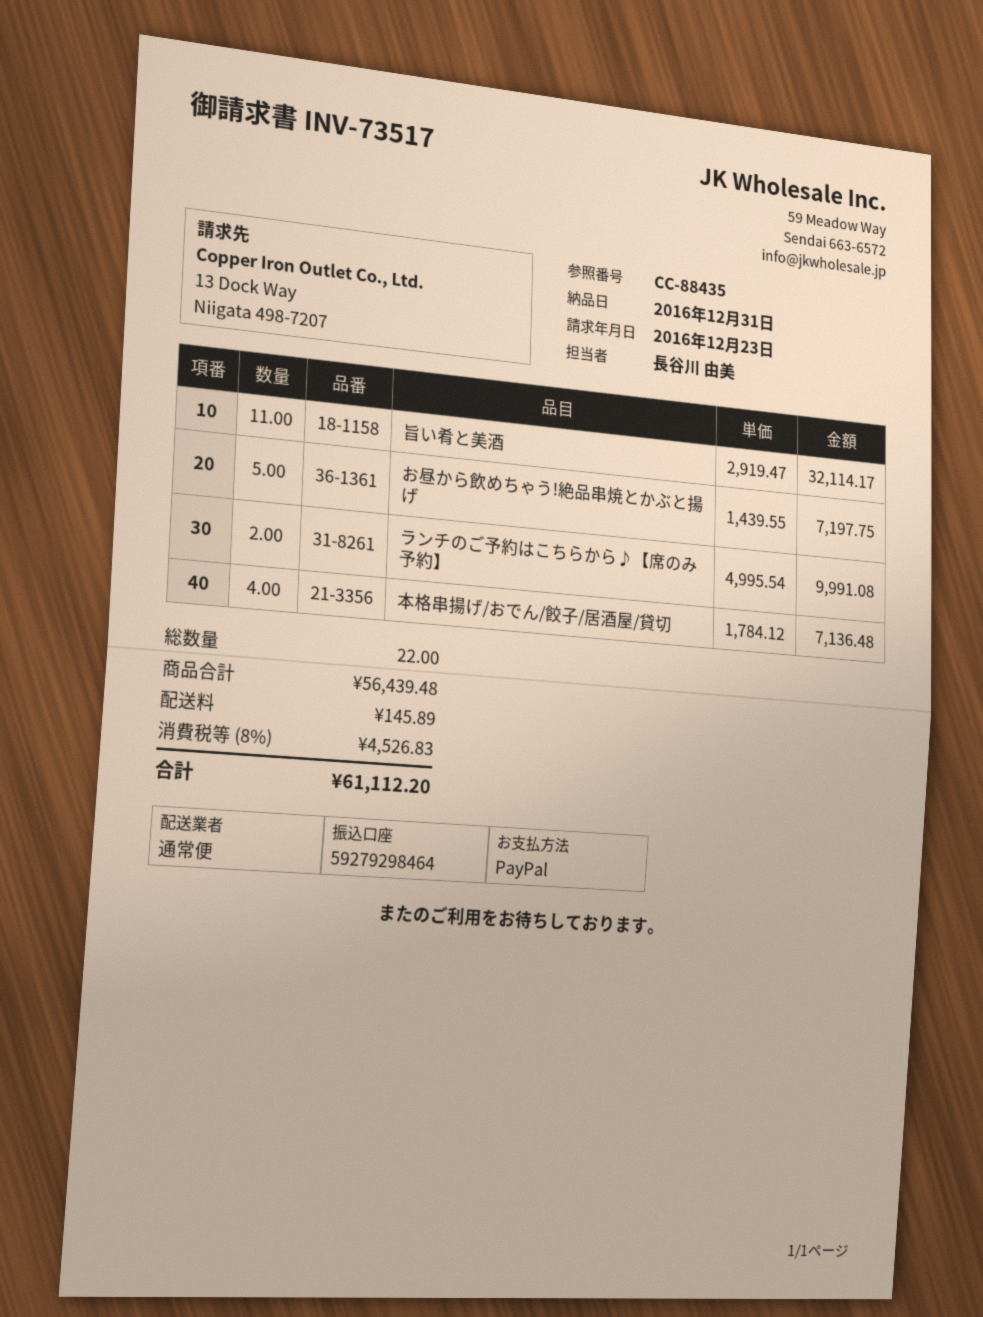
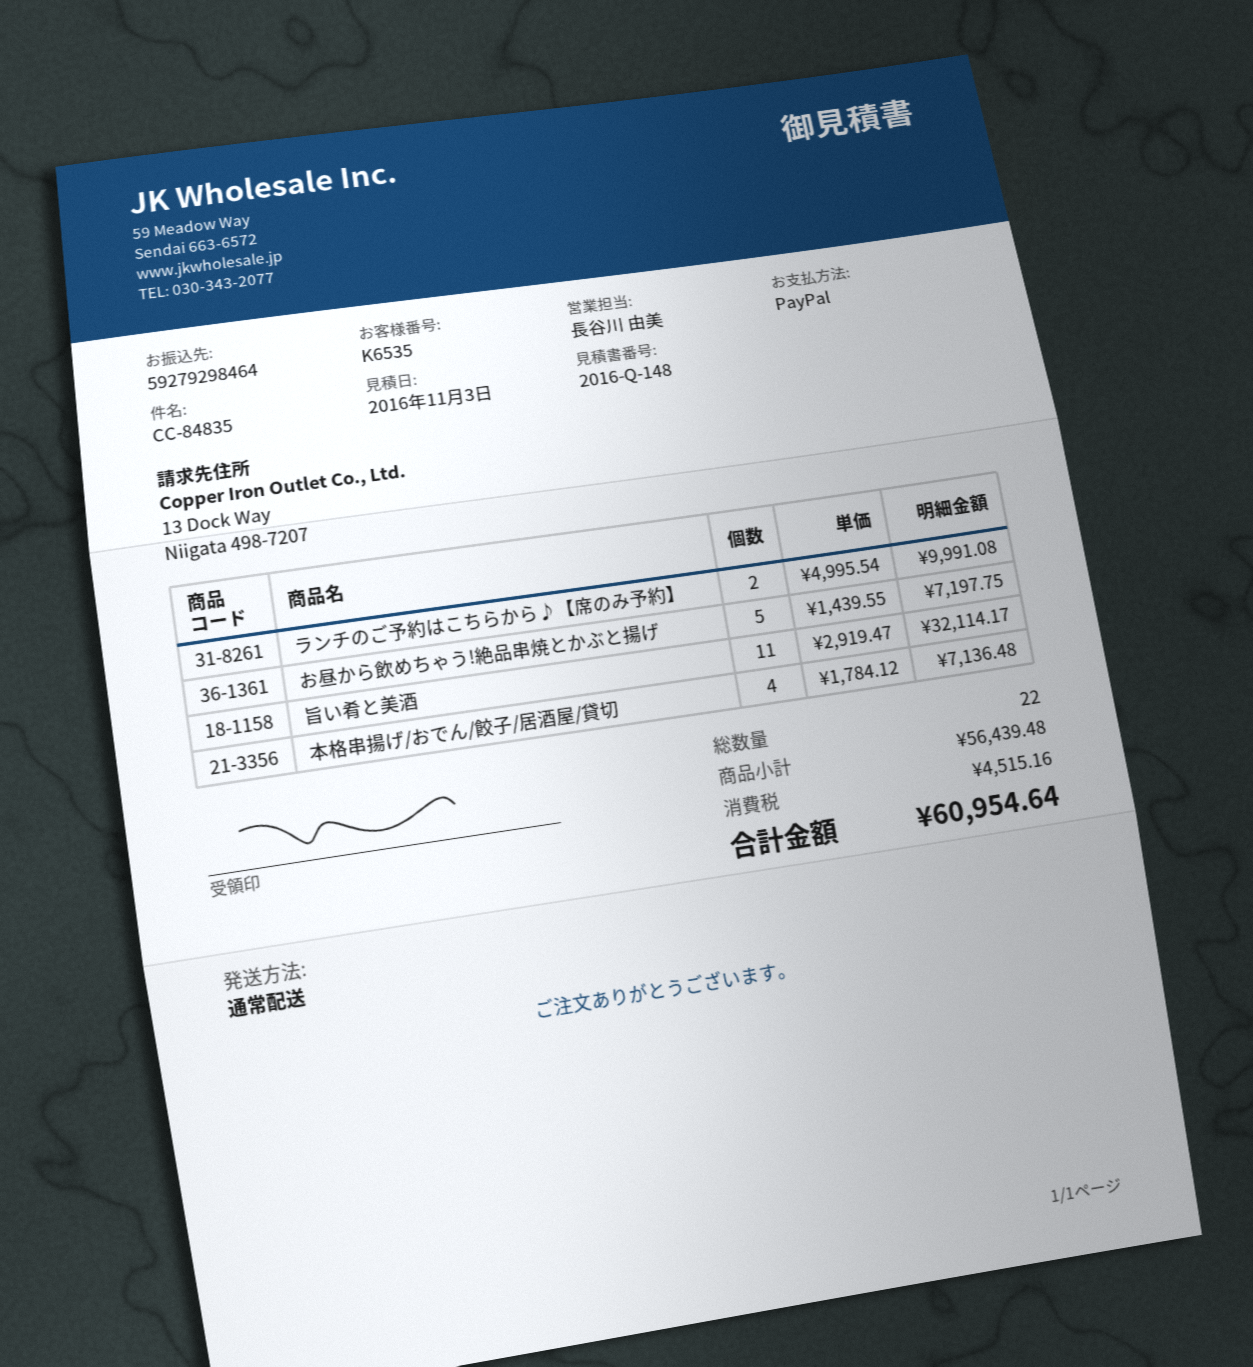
reference: CC-88435 -> CC-84835
shipping: 145.89 -> none
tax: 4526.83 -> 4515.16
total: 61112.20 -> 60954.64

